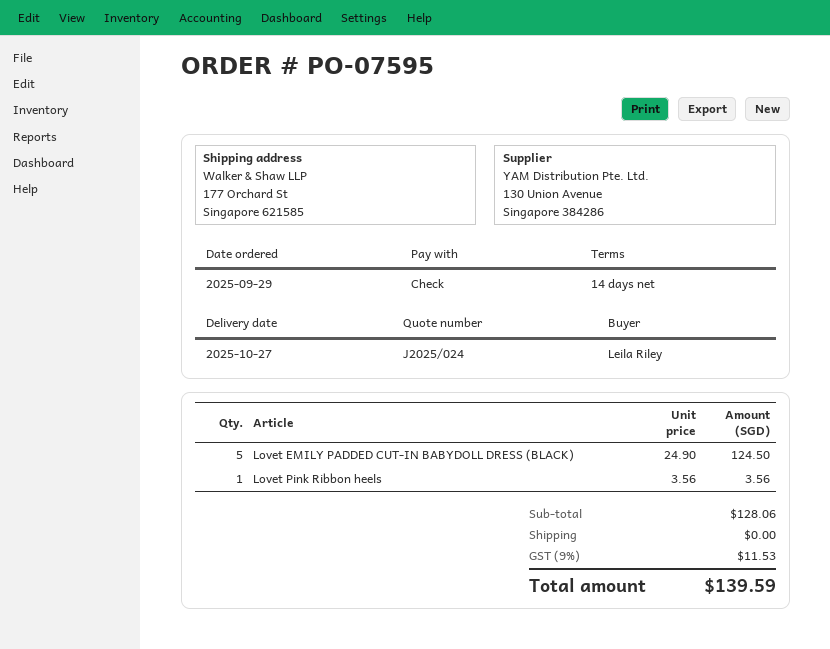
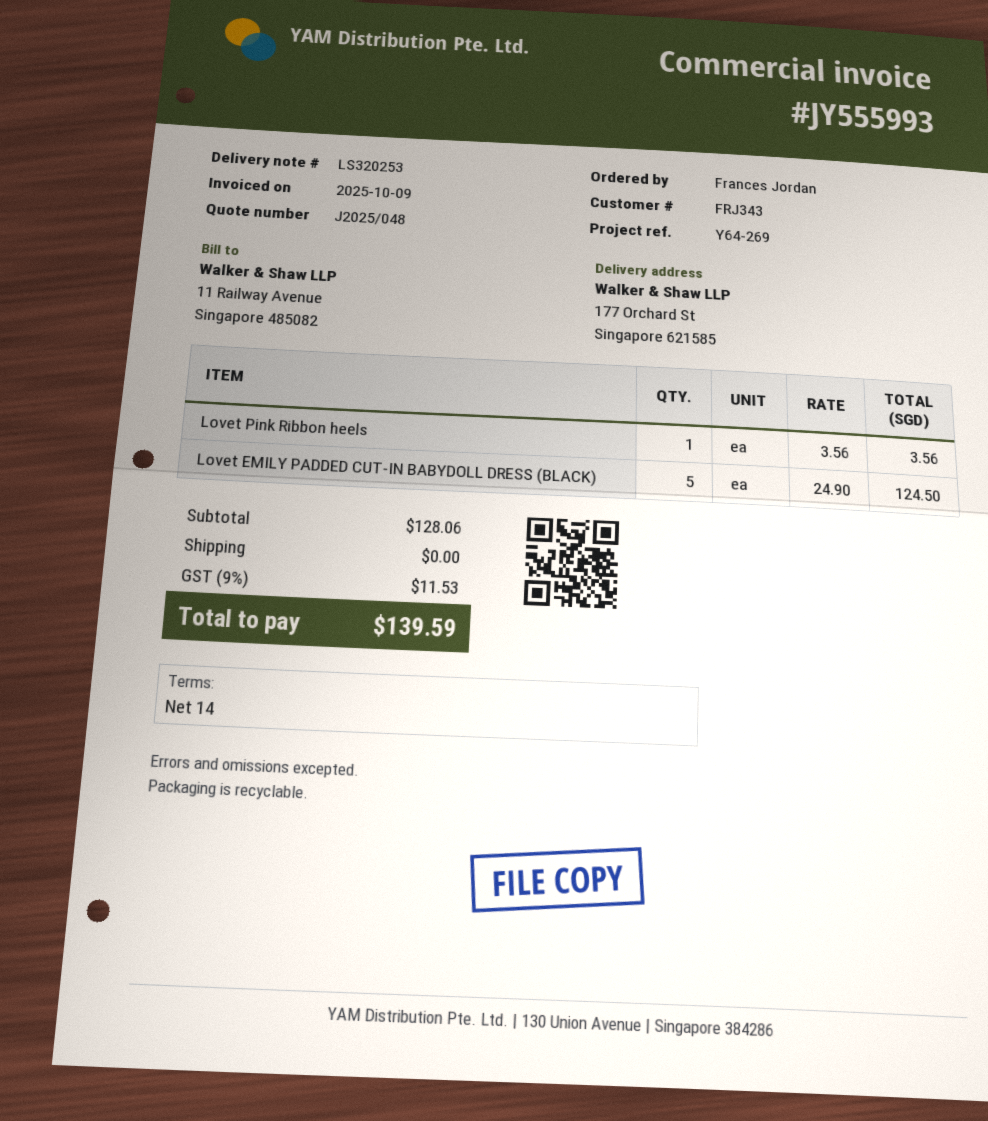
quote number: J2025/024 -> J2025/048
ordered by: Leila Riley -> Frances Jordan

